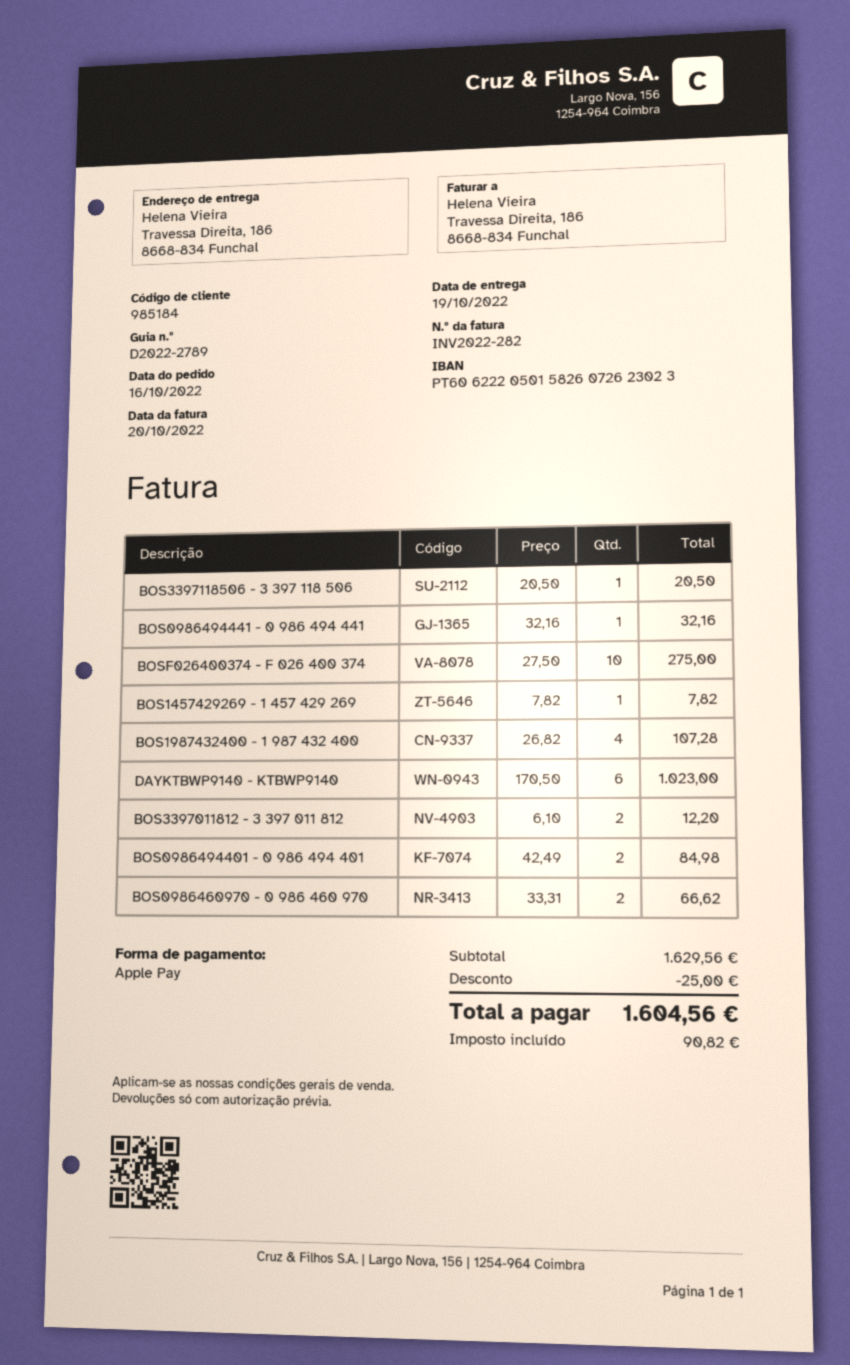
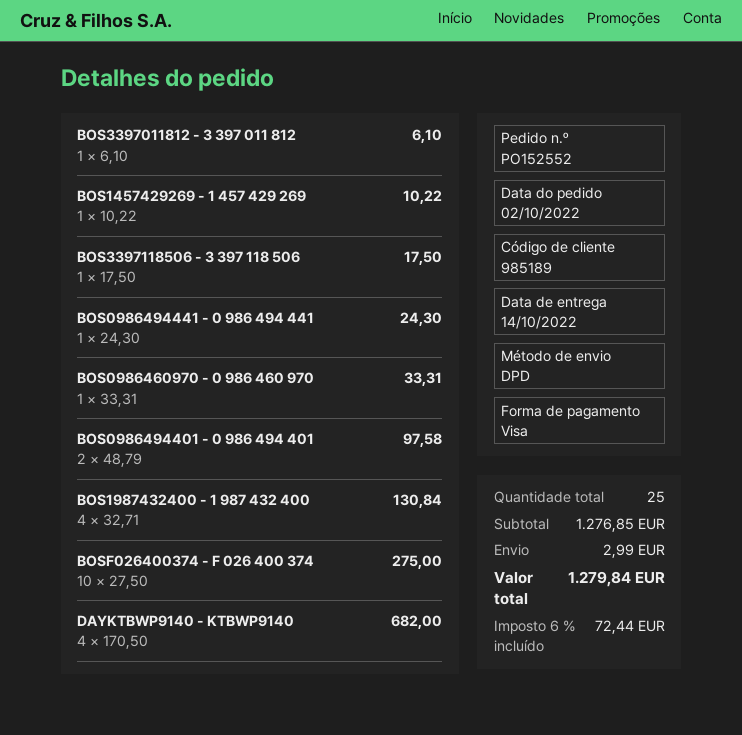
order date: 2022-10-16 -> 2022-10-02
delivery date: 2022-10-19 -> 2022-10-14
customer number: 985184 -> 985189
payment method: Apple Pay -> Visa
BOS3397118506 - 3 397 118 506: 1 x 20.50 = 20.50 -> 1 x 17.50 = 17.50
BOS0986494441 - 0 986 494 441: 1 x 32.16 = 32.16 -> 1 x 24.30 = 24.30
BOS1457429269 - 1 457 429 269: 1 x 7.82 = 7.82 -> 1 x 10.22 = 10.22
BOS1987432400 - 1 987 432 400: 4 x 26.82 = 107.28 -> 4 x 32.71 = 130.84
DAYKTBWP9140 - KTBWP9140: 6 x 170.50 = 1023.00 -> 4 x 170.50 = 682.00
BOS3397011812 - 3 397 011 812: 2 x 6.10 = 12.20 -> 1 x 6.10 = 6.10
BOS0986494401 - 0 986 494 401: 2 x 42.49 = 84.98 -> 2 x 48.79 = 97.58
BOS0986460970 - 0 986 460 970: 2 x 33.31 = 66.62 -> 1 x 33.31 = 33.31
subtotal: 1629.56 -> 1276.85
discount: 25.00 -> none
shipping: none -> 2.99
tax: 90.82 -> 72.44
total: 1604.56 -> 1279.84

